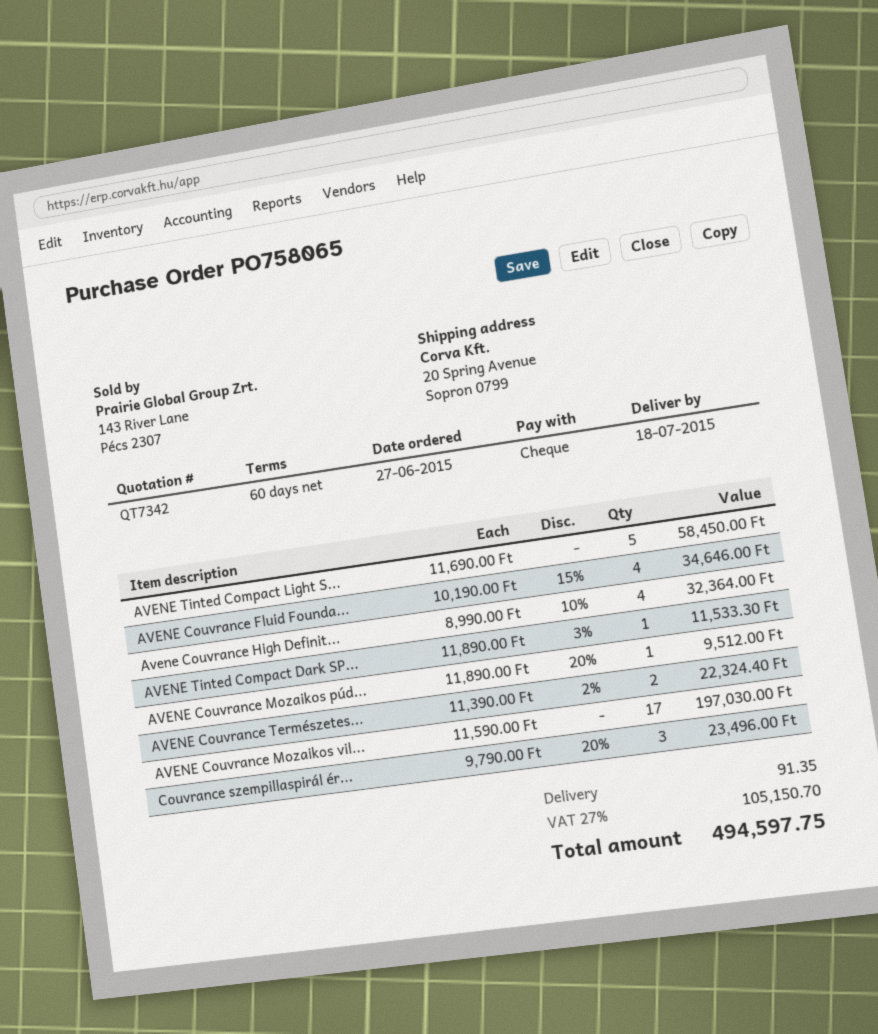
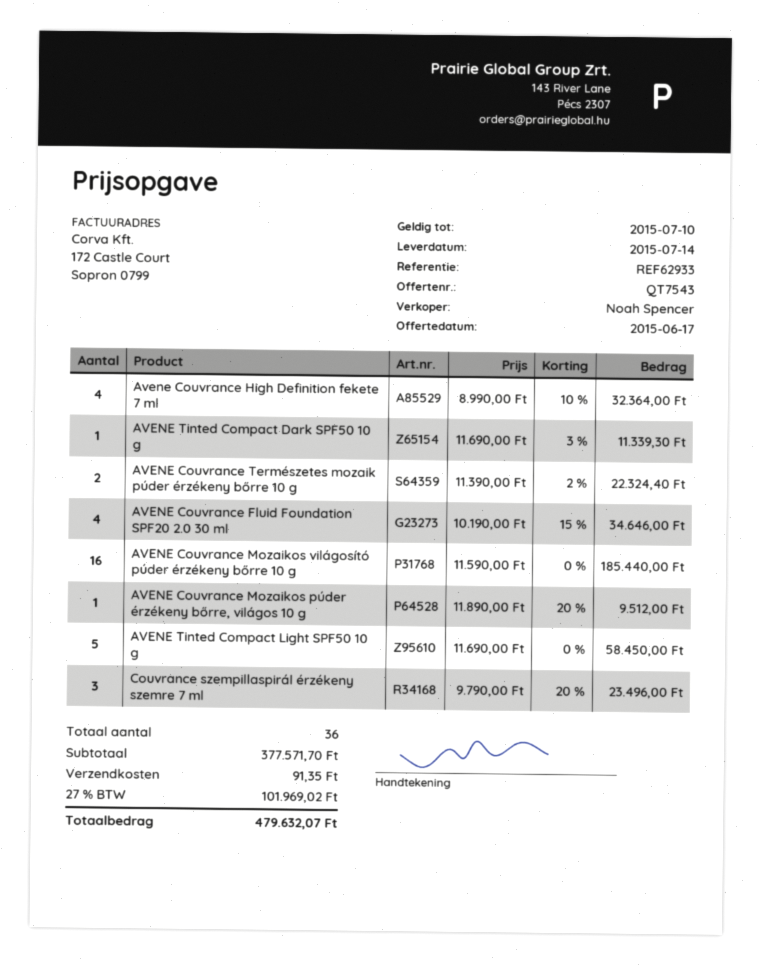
quote number: QT7342 -> QT7543
delivery date: 2015-07-18 -> 2015-07-14
AVENE Tinted Compact Dark SP...: 1 x 11890.00 - 3% = 11533.30 -> 1 x 11690.00 - 3% = 11339.30
AVENE Couvrance Mozaikos vil...: 17 x 11590.00 = 197030.00 -> 16 x 11590.00 = 185440.00
tax: 27% = 105150.70 -> 27% = 101969.02
total: 494597.75 -> 479632.07

